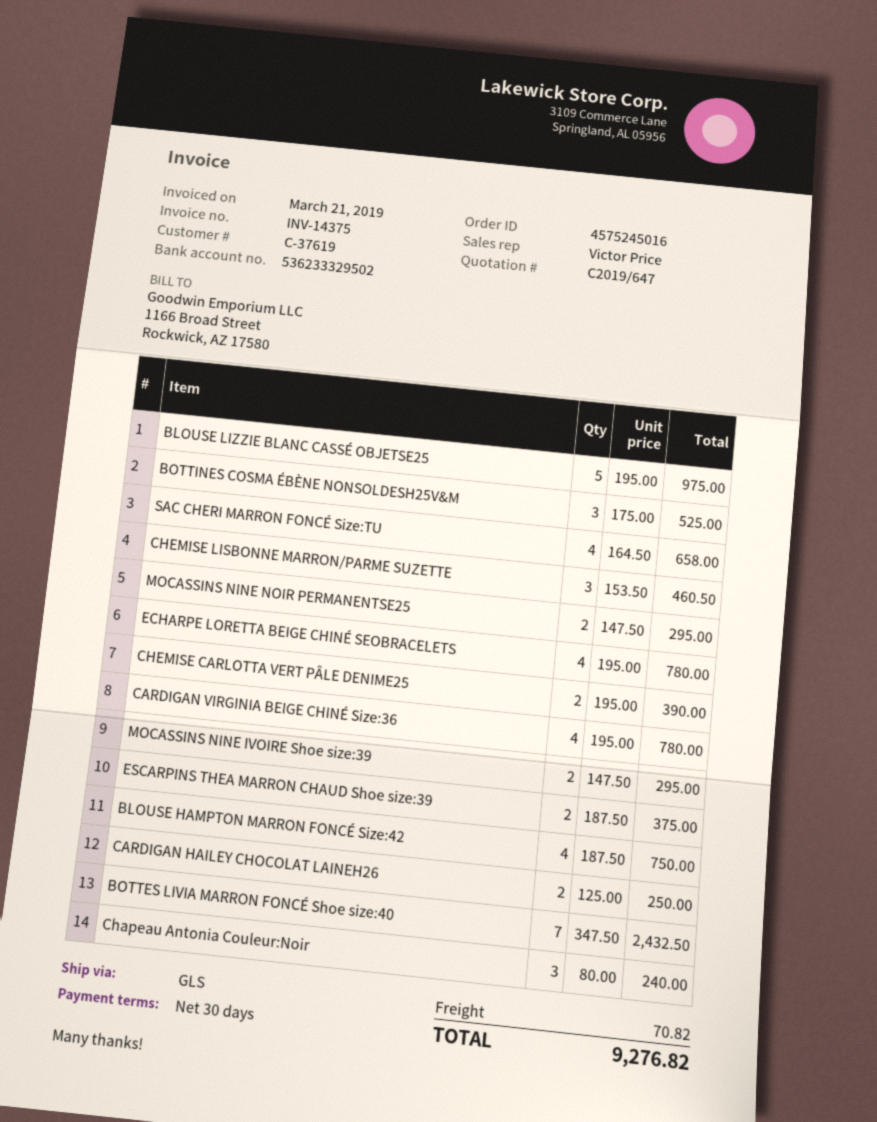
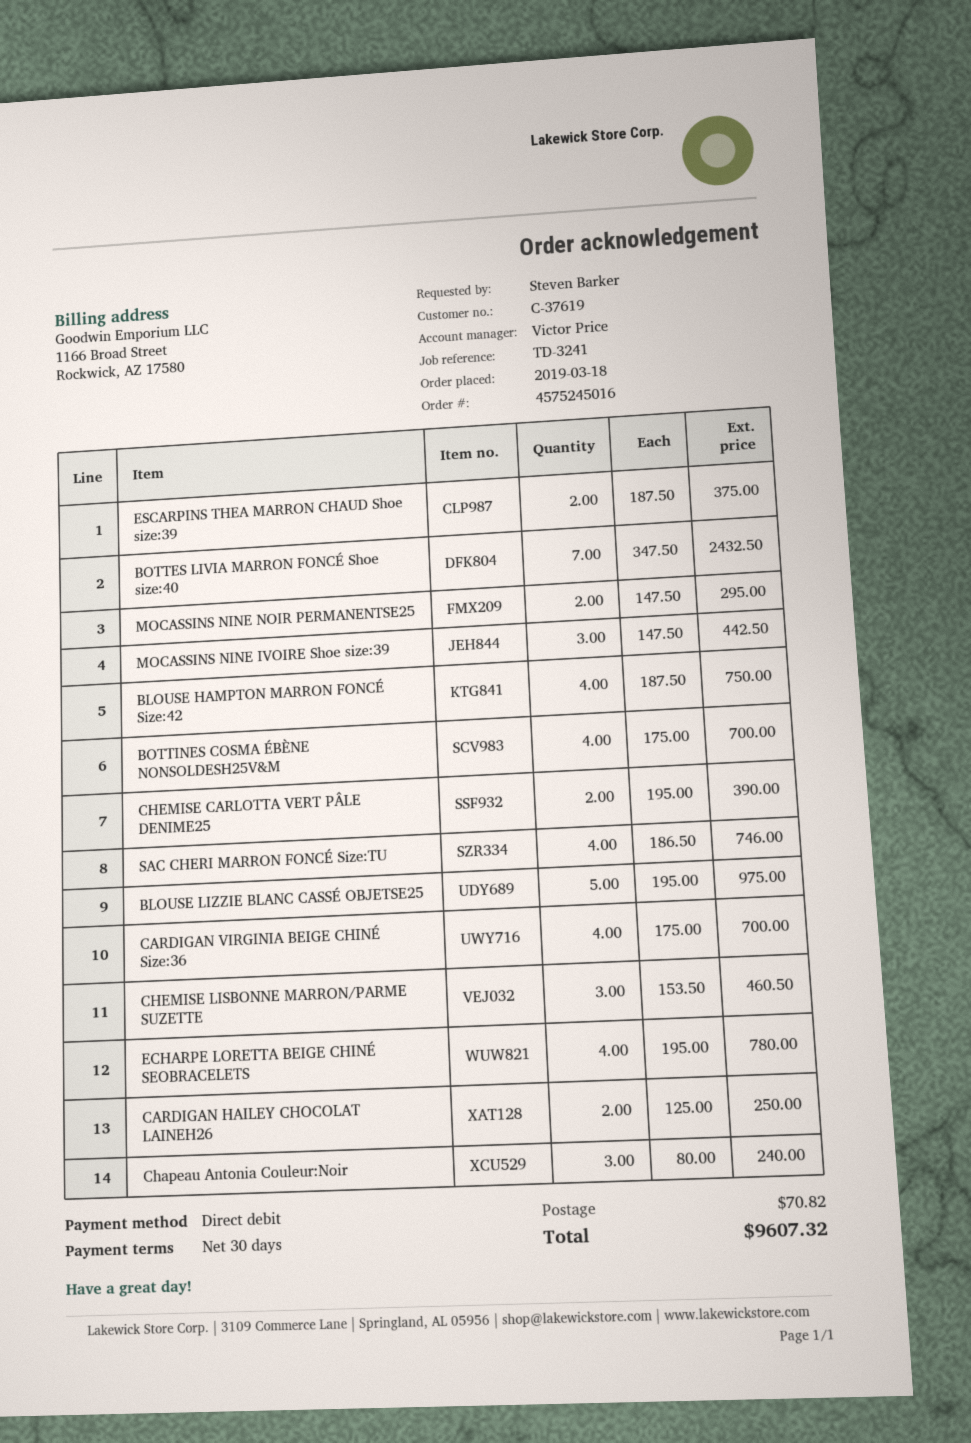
BOTTINES COSMA ÉBÈNE NONSOLDESH25V&M: 3 x 175.00 = 525.00 -> 4 x 175.00 = 700.00
SAC CHERI MARRON FONCÉ Size:TU: 4 x 164.50 = 658.00 -> 4 x 186.50 = 746.00
CARDIGAN VIRGINIA BEIGE CHINÉ Size:36: 4 x 195.00 = 780.00 -> 4 x 175.00 = 700.00
MOCASSINS NINE IVOIRE Shoe size:39: 2 x 147.50 = 295.00 -> 3 x 147.50 = 442.50
total: 9276.82 -> 9607.32

